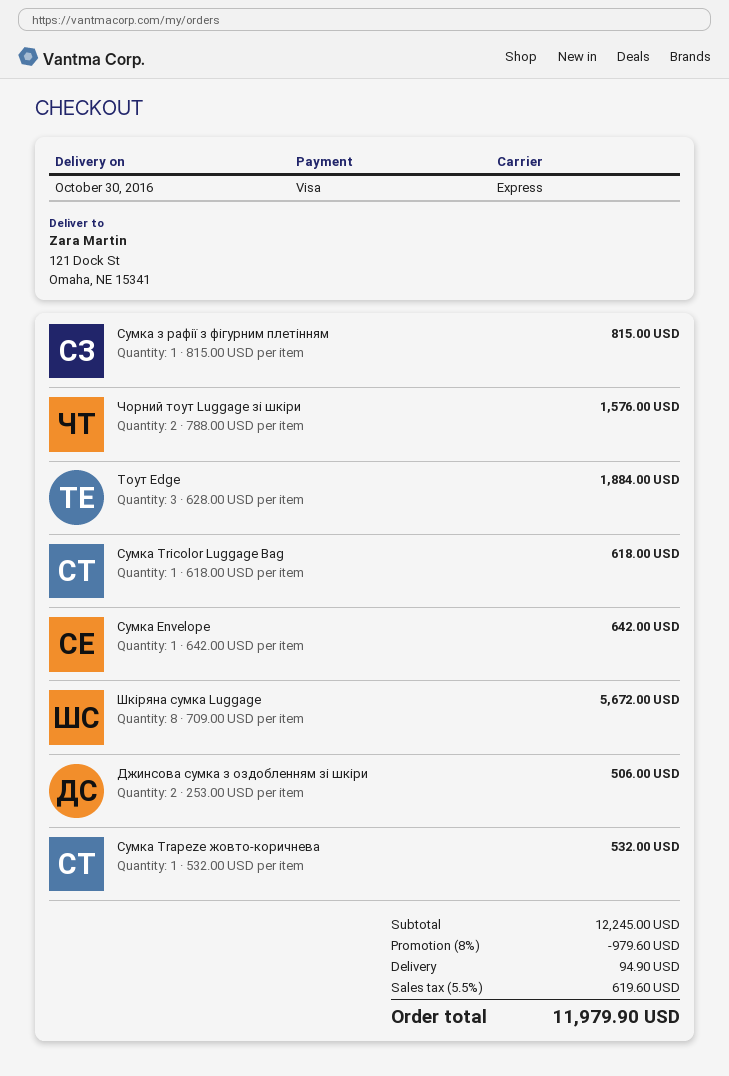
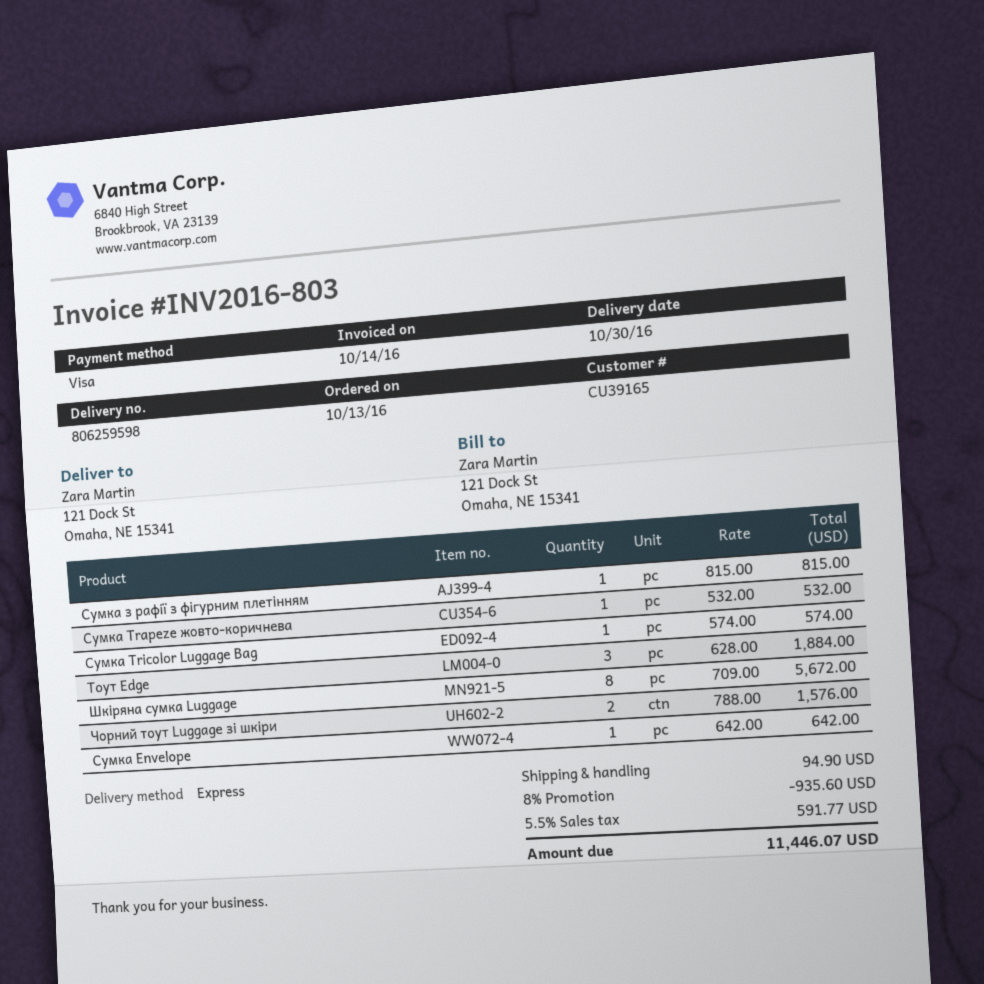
Сумка Tricolor Luggage Bag: 1 x 618.00 = 618.00 -> 1 x 574.00 = 574.00
Джинсова сумка з оздобленням зі шкіри: 2 x 253.00 = 506.00 -> none
discount: 8% = 979.60 -> 8% = 935.60
tax: 5.5% = 619.60 -> 5.5% = 591.77
total: 11979.90 -> 11446.07

